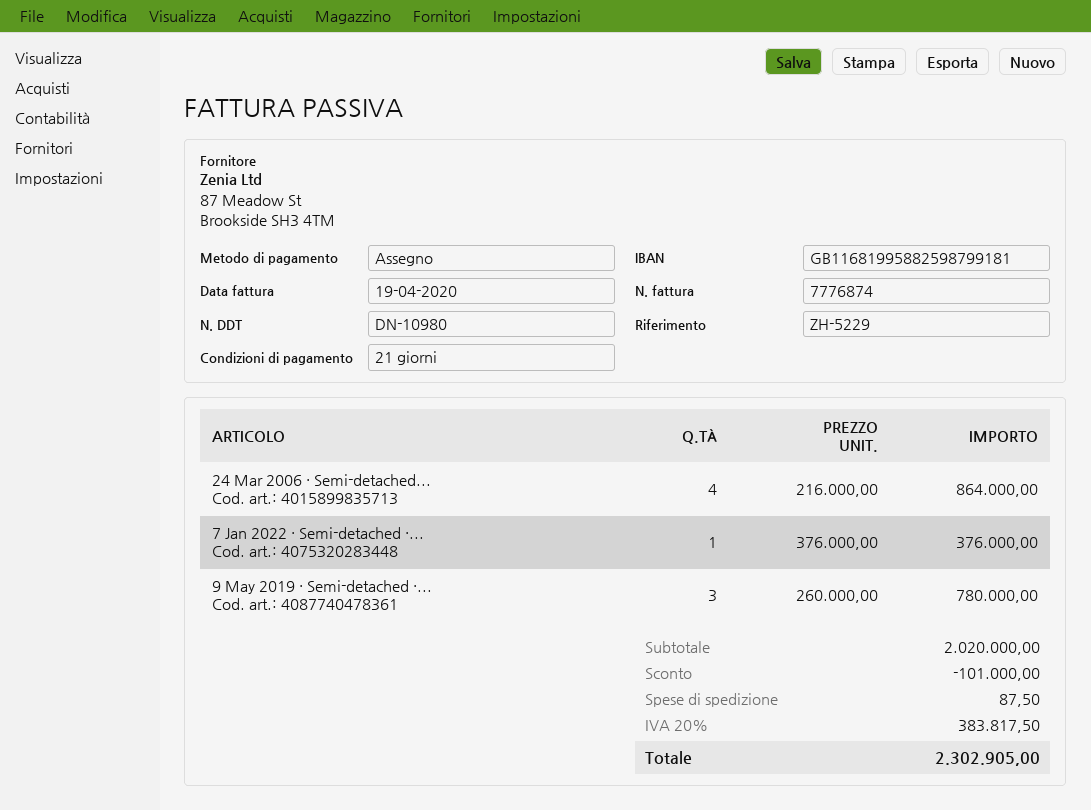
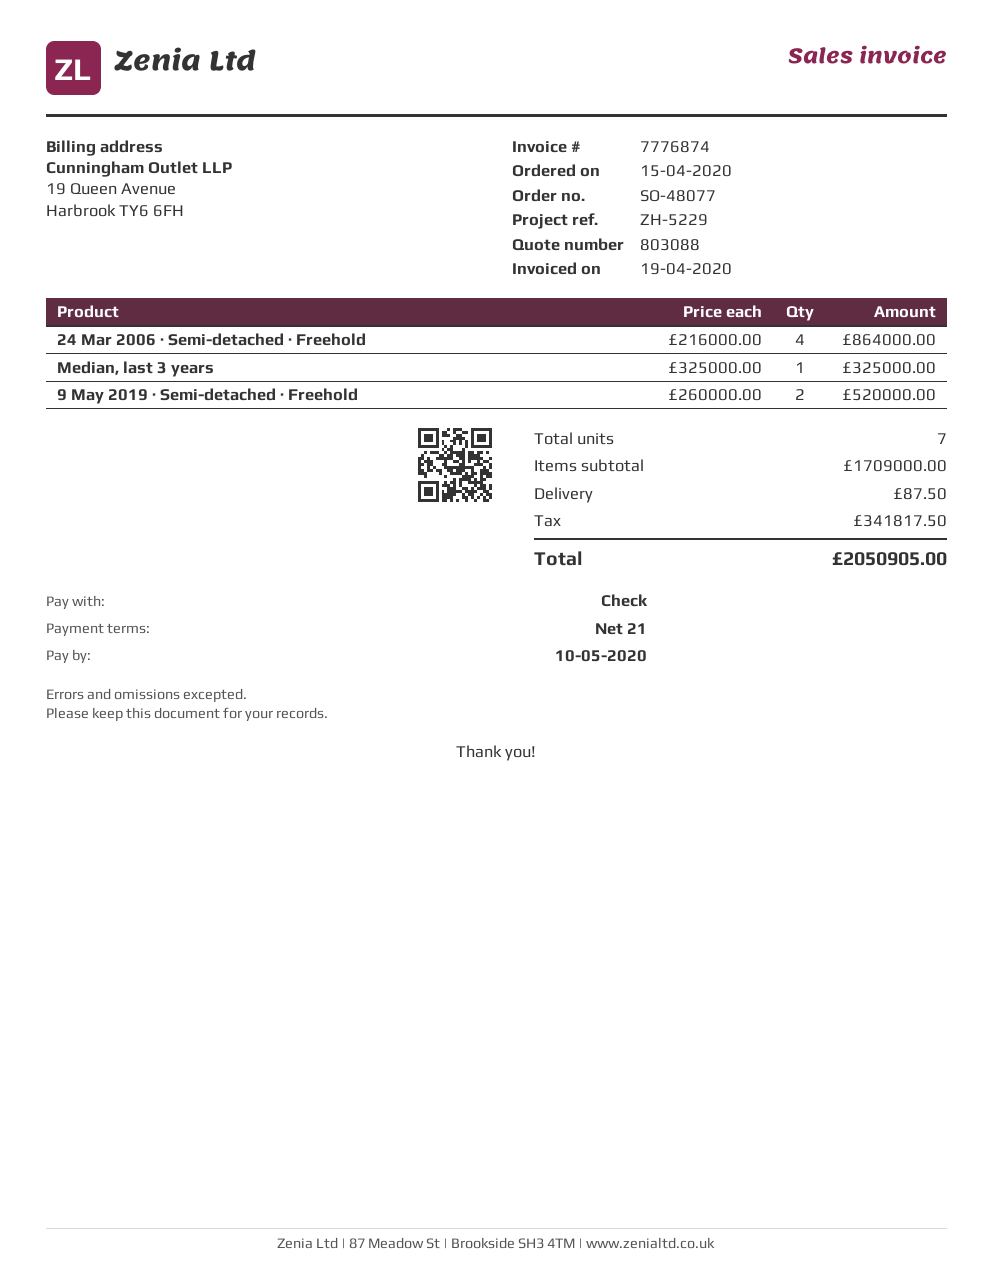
7 Jan 2022 · Semi-detached ·...: 1 x 376000.00 = 376000.00 -> none
9 May 2019 · Semi-detached ·...: 3 x 260000.00 = 780000.00 -> 2 x 260000.00 = 520000.00
Median, last 3 years: none -> 1 x 325000.00 = 325000.00
subtotal: 2020000.00 -> 1709000.00
discount: 101000.00 -> none
tax: 383817.50 -> 341817.50
total: 2302905.00 -> 2050905.00

